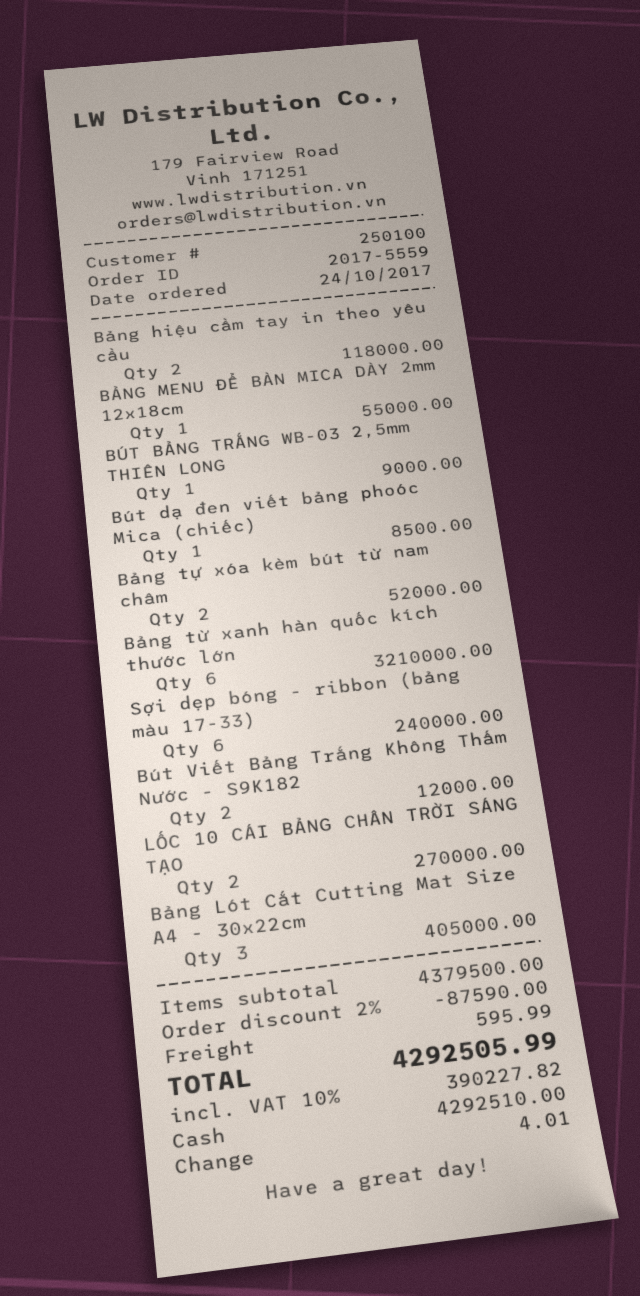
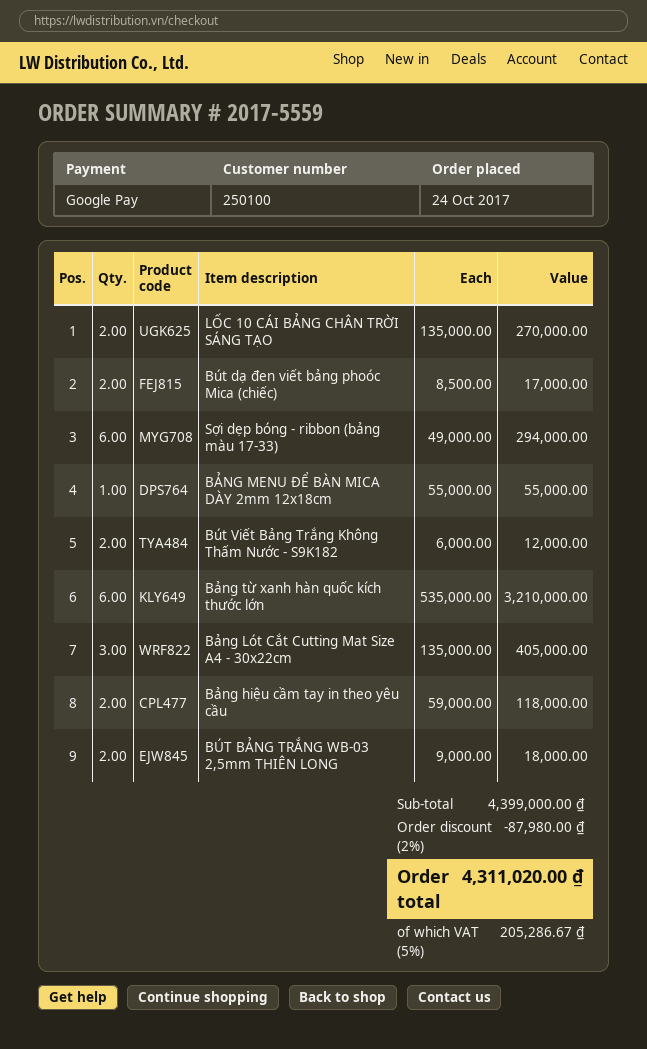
payment method: cash -> Google Pay
BÚT BẢNG TRẮNG WB-03 2,5mm THIÊN LONG: 1 for 9000.00 -> 2 for 18000.00
Bút dạ đen viết bảng phoóc Mica (chiếc): 1 for 8500.00 -> 2 for 17000.00
Bảng tự xóa kèm bút từ nam châm: 2 for 52000.00 -> none
Sợi dẹp bóng - ribbon (bảng màu 17-33): 6 for 240000.00 -> 6 for 294000.00
subtotal: 4379500.00 -> 4399000.00
discount: 2% = 87590.00 -> 2% = 87980.00
shipping: 595.99 -> none
tax: 10% = 390227.82 -> 5% = 205286.67
total: 4292505.99 -> 4311020.00

